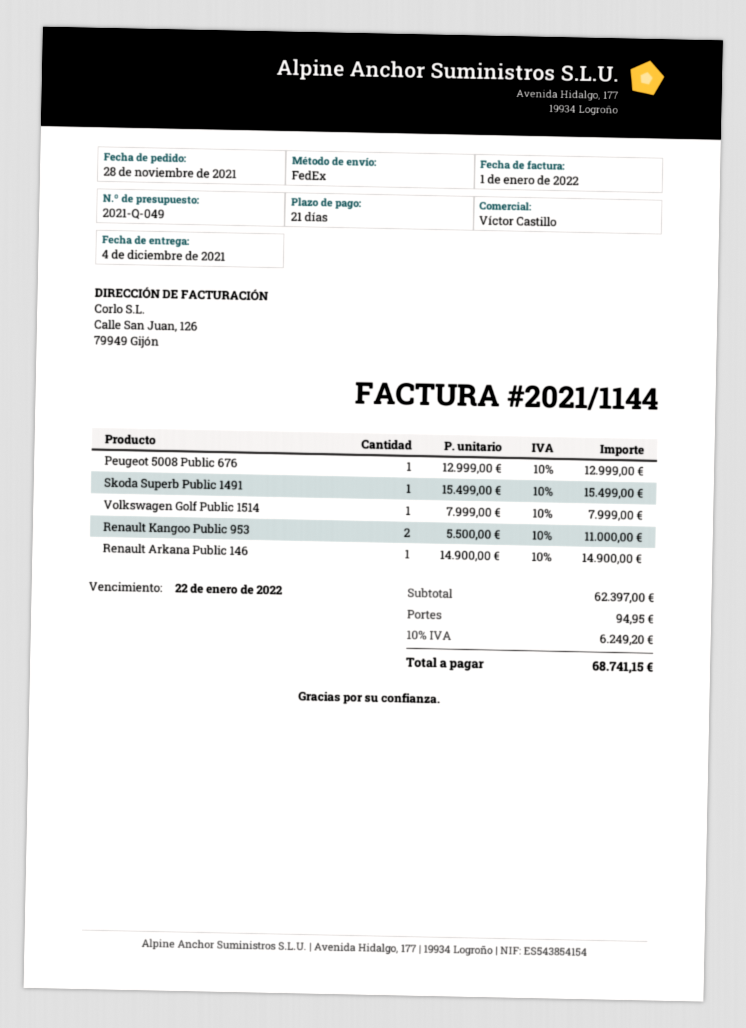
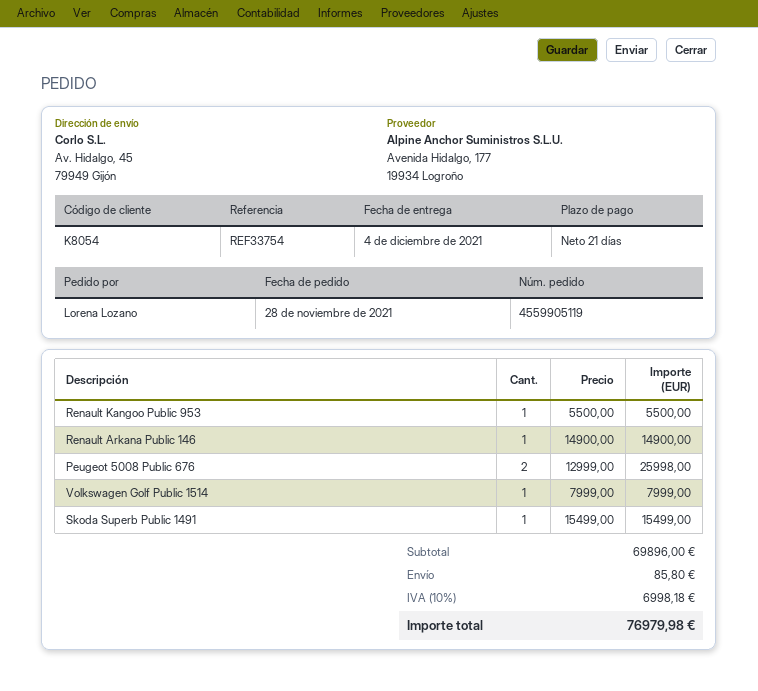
Peugeot 5008 Public 676: 1 x 12999.00 = 12999.00 -> 2 x 12999.00 = 25998.00
Renault Kangoo Public 953: 2 x 5500.00 = 11000.00 -> 1 x 5500.00 = 5500.00
subtotal: 62397.00 -> 69896.00
shipping: 94.95 -> 85.80
tax: 10% = 6249.20 -> 10% = 6998.18
total: 68741.15 -> 76979.98

